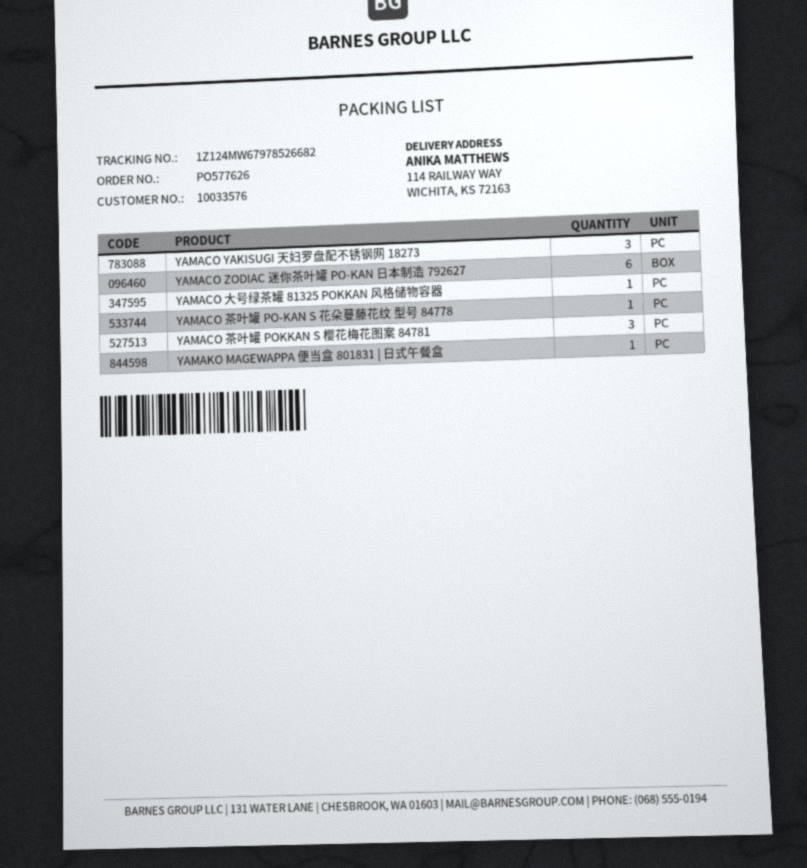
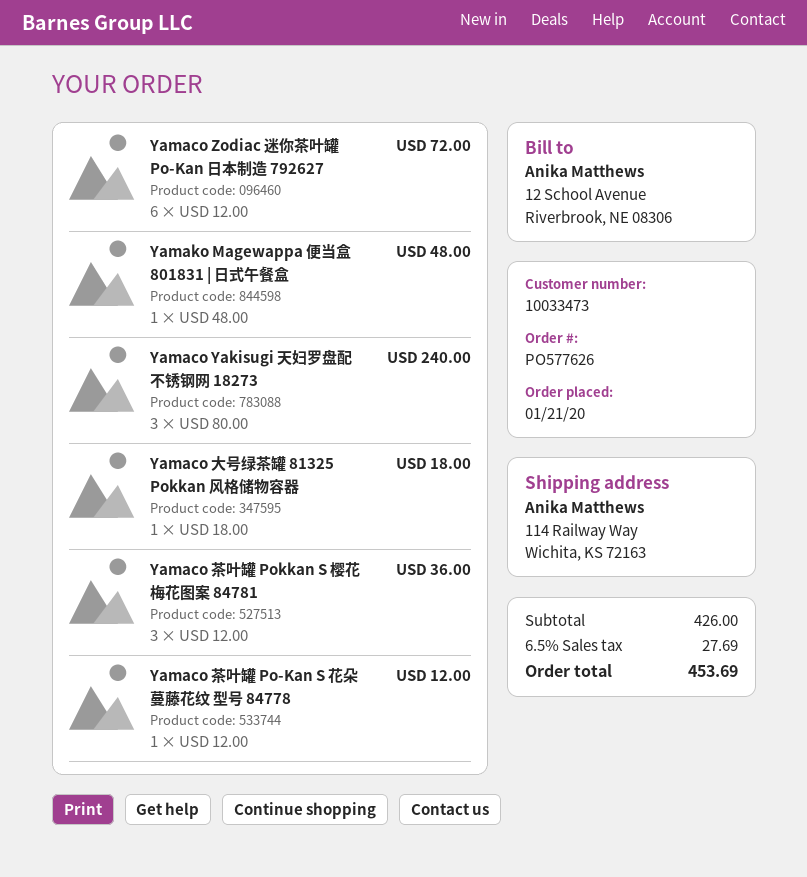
customer number: 10033576 -> 10033473

